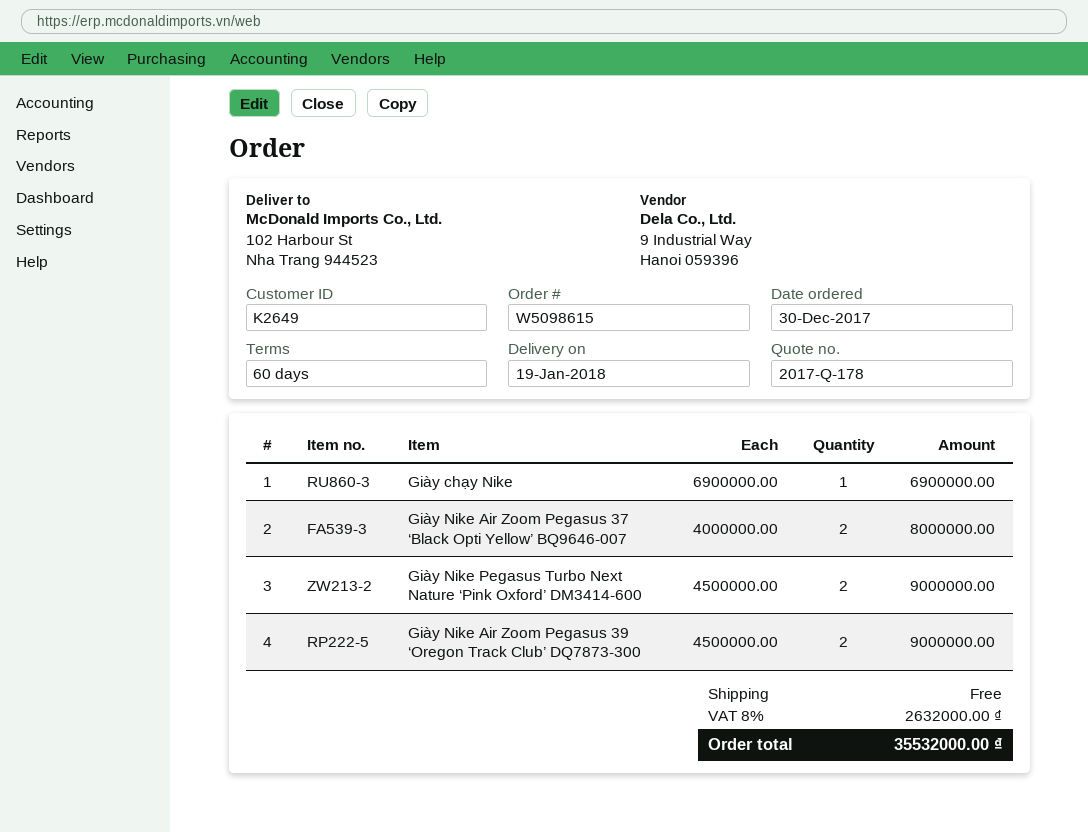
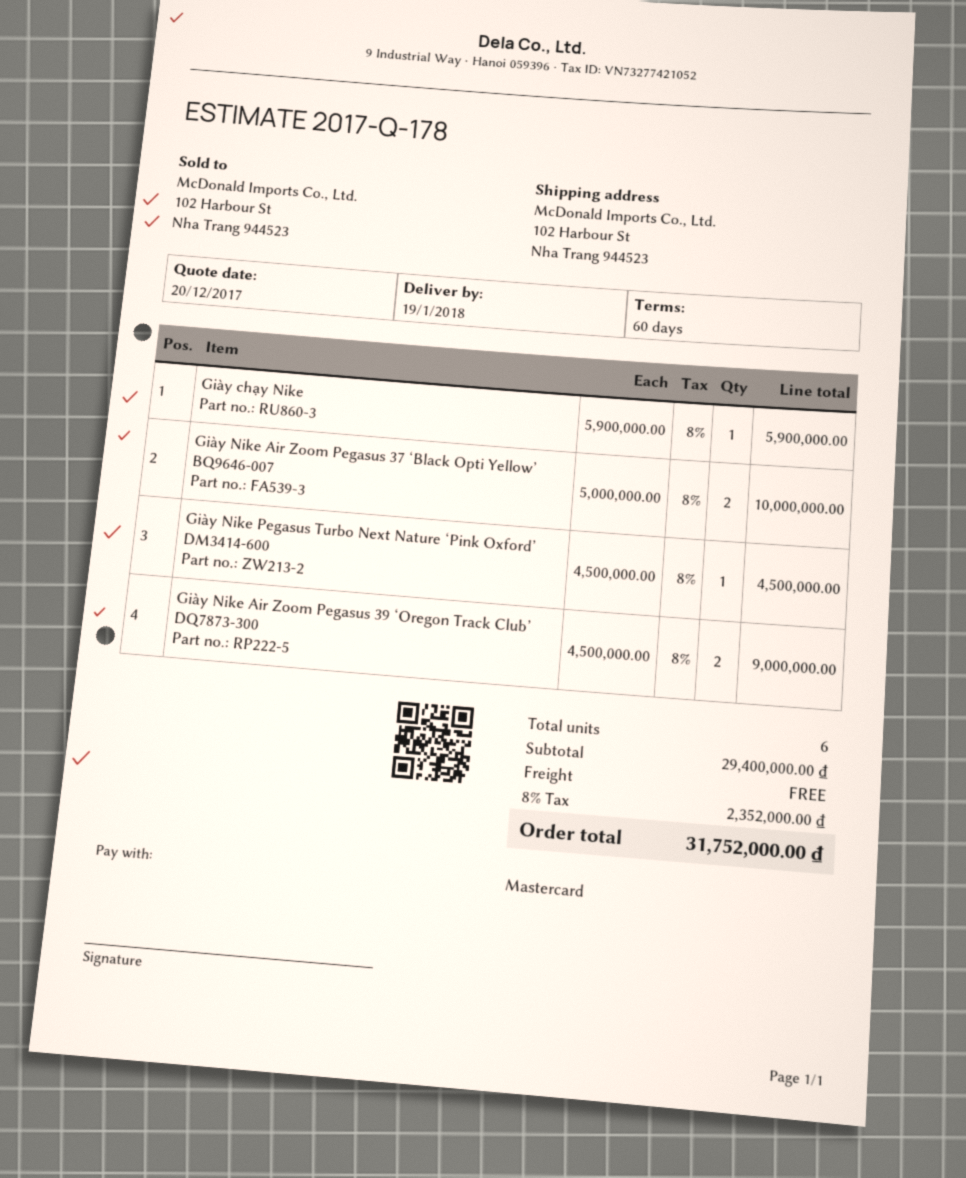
Giày chạy Nike: 1 x 6900000.00 = 6900000.00 -> 1 x 5900000.00 = 5900000.00
Giày Nike Air Zoom Pegasus 37 ‘Black Opti Yellow’ BQ9646-007: 2 x 4000000.00 = 8000000.00 -> 2 x 5000000.00 = 10000000.00
Giày Nike Pegasus Turbo Next Nature ‘Pink Oxford’ DM3414-600: 2 x 4500000.00 = 9000000.00 -> 1 x 4500000.00 = 4500000.00
tax: 8% = 2632000.00 -> 8% = 2352000.00
total: 35532000.00 -> 31752000.00

